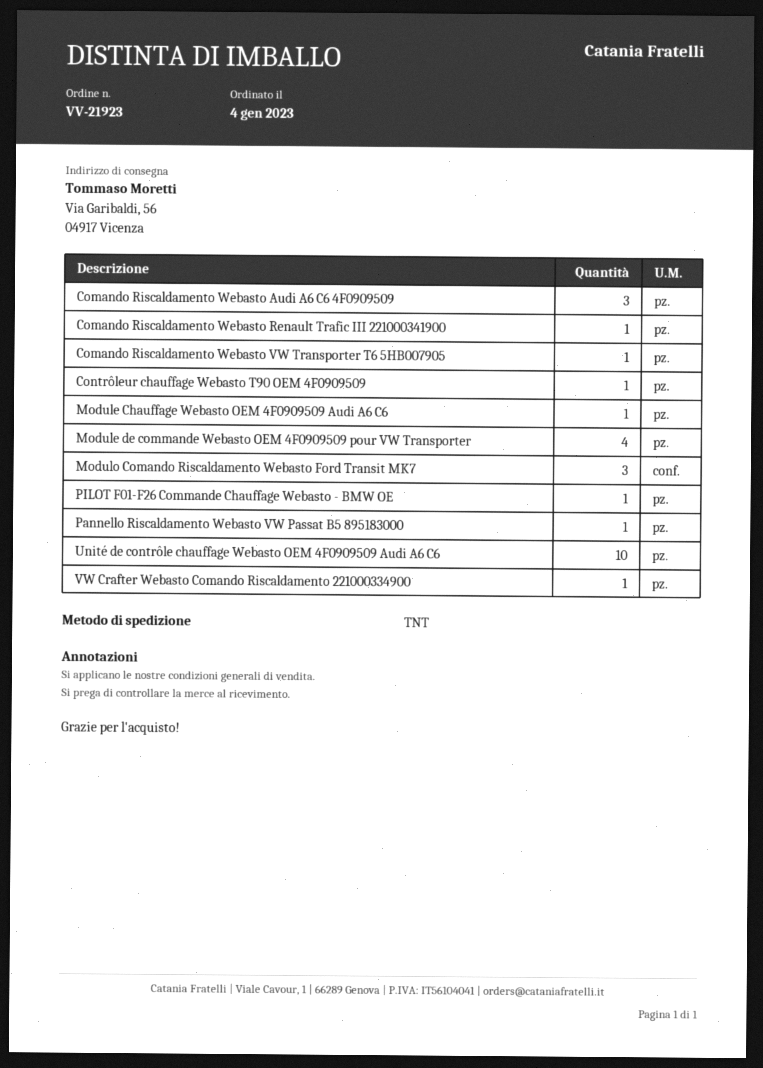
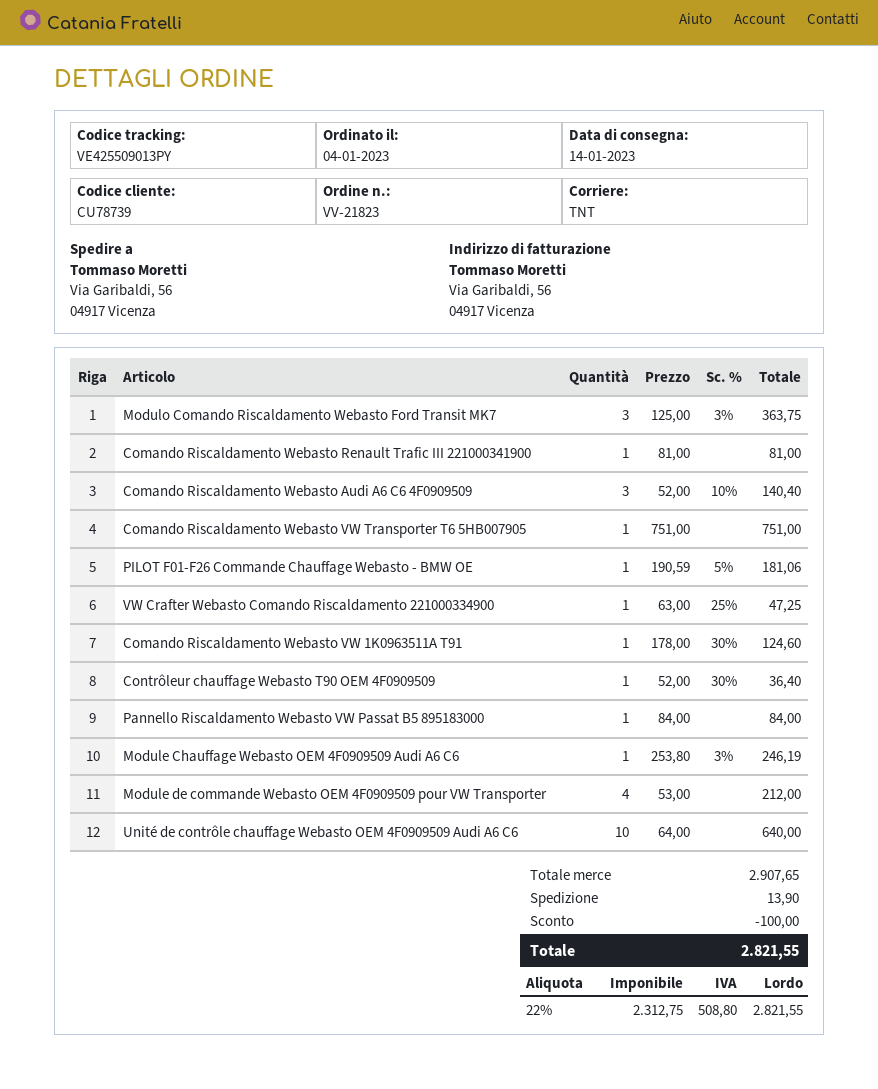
order number: VV-21923 -> VV-21823
Comando Riscaldamento Webasto VW 1K0963511A T91: none -> 1

